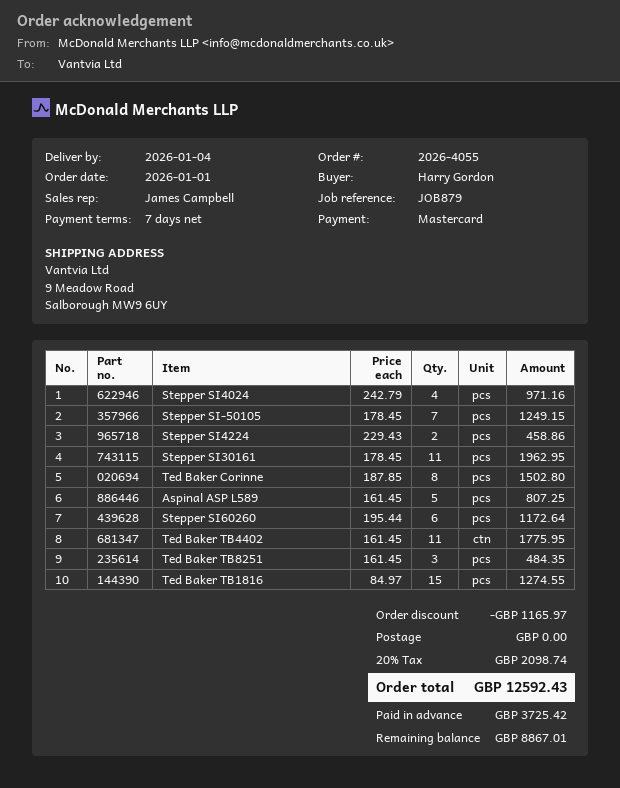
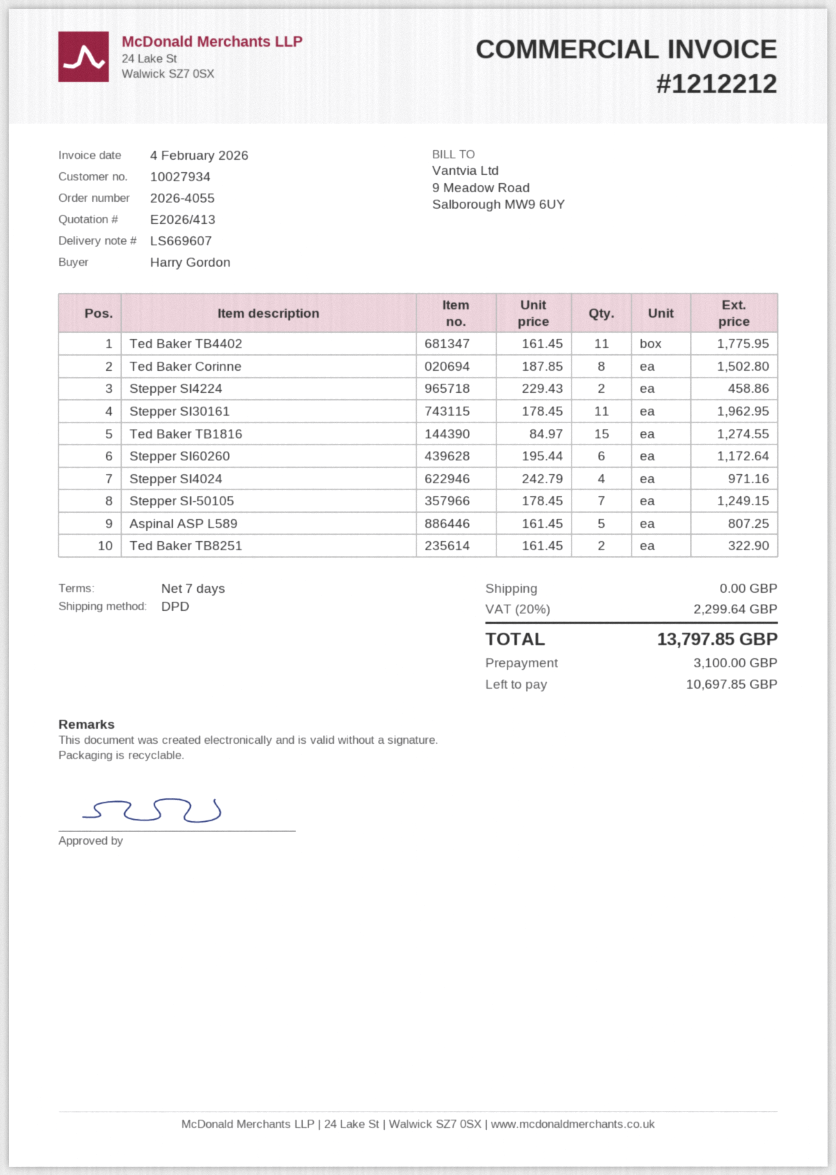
Ted Baker TB8251: 3 x 161.45 = 484.35 -> 2 x 161.45 = 322.90
discount: 1165.97 -> none
tax: 20% = 2098.74 -> 20% = 2299.64
total: 12592.43 -> 13797.85
deposit: 3725.42 -> 3100.00
balance: 8867.01 -> 10697.85

